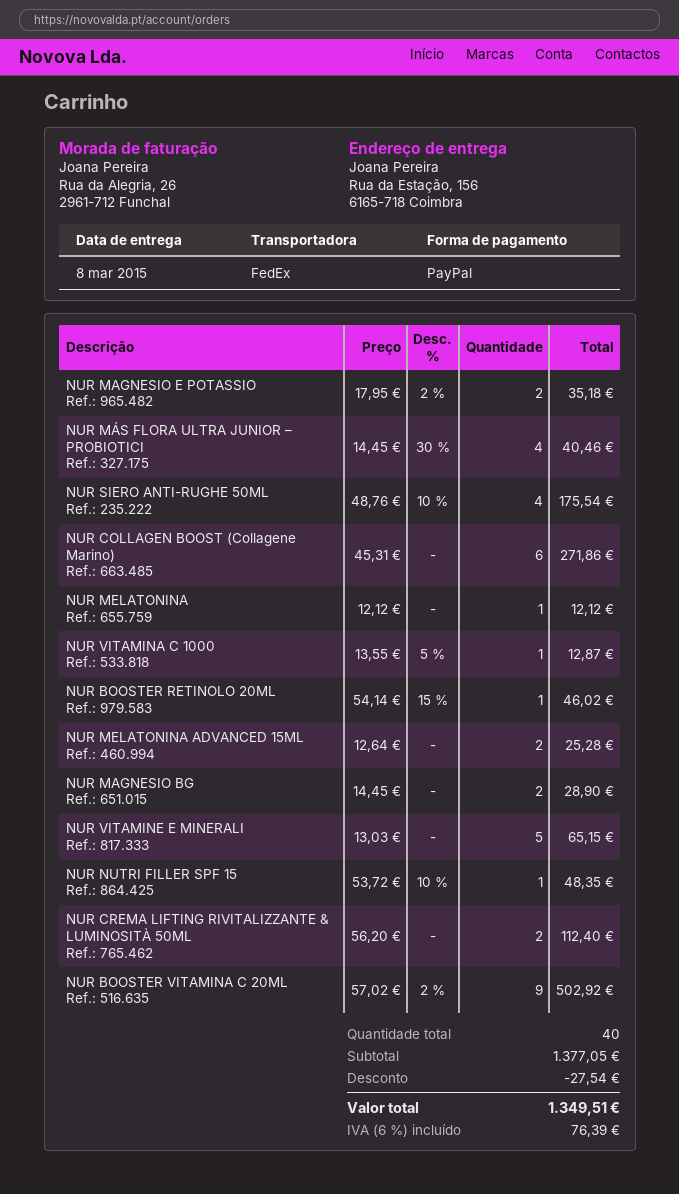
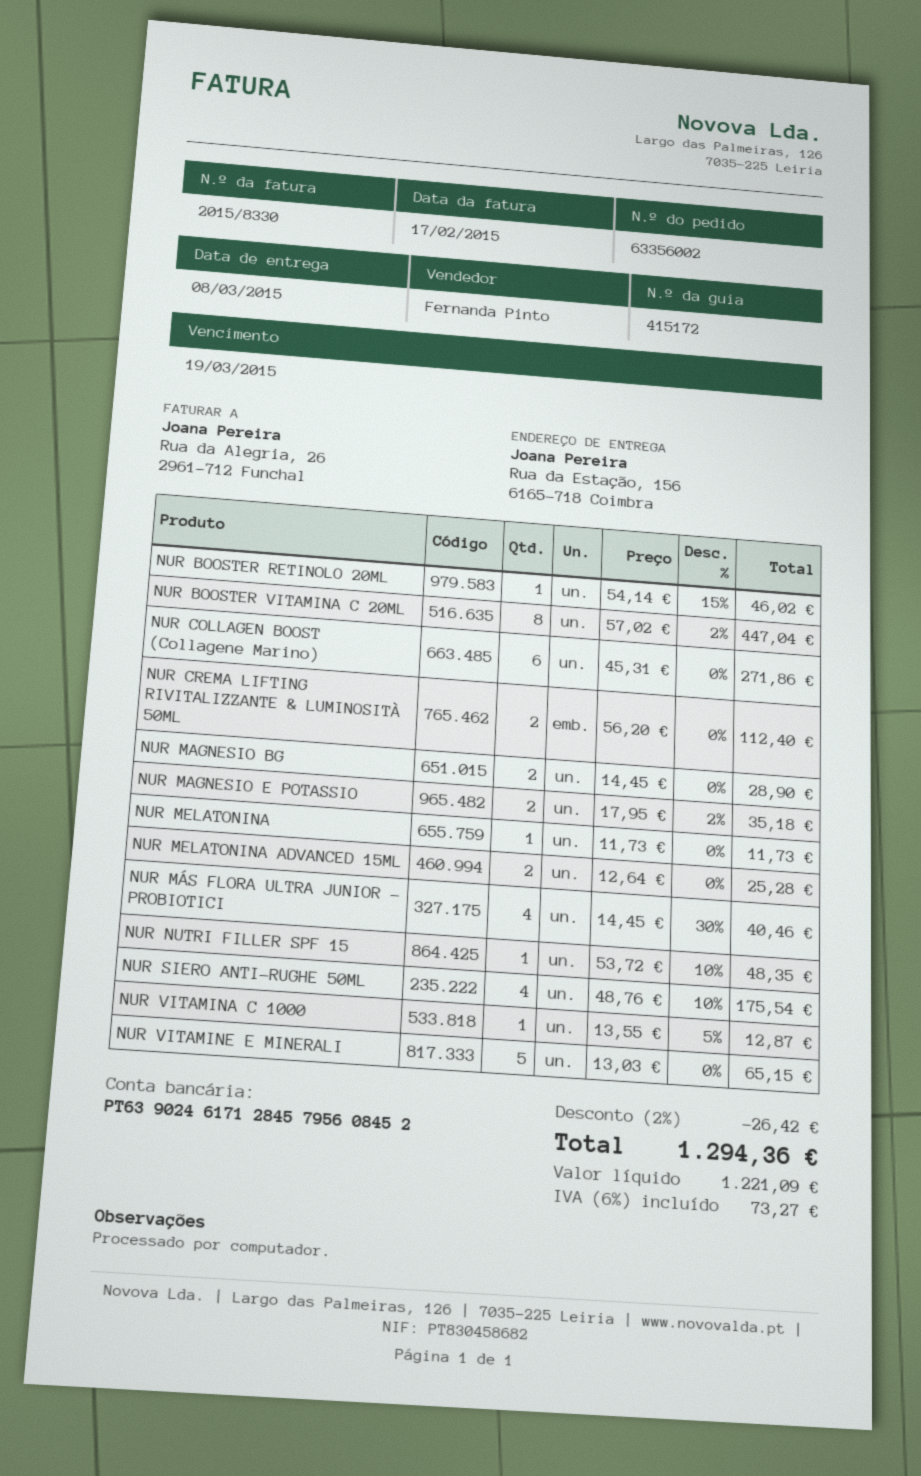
NUR MELATONINA: 1 x 12.12 = 12.12 -> 1 x 11.73 = 11.73
NUR BOOSTER VITAMINA C 20ML: 9 x 57.02 - 2% = 502.92 -> 8 x 57.02 - 2% = 447.04
discount: 27.54 -> 26.42
tax: 6% = 76.39 -> 6% = 73.27
total: 1349.51 -> 1294.36

